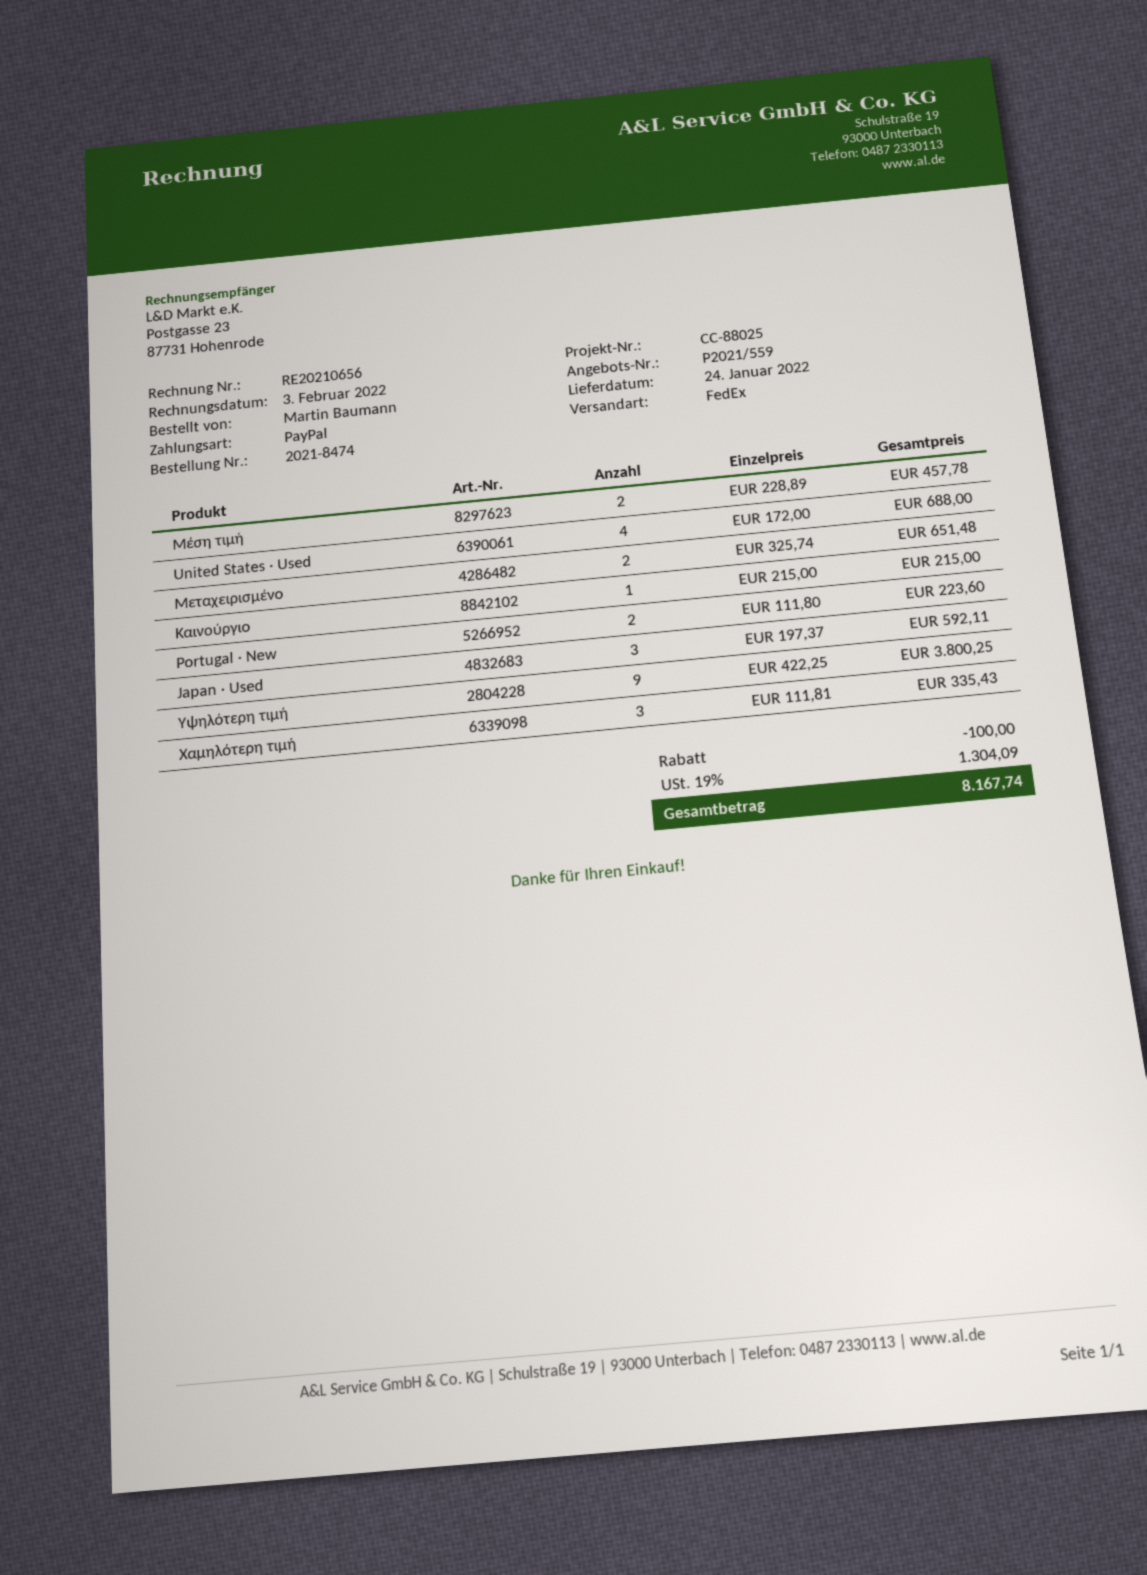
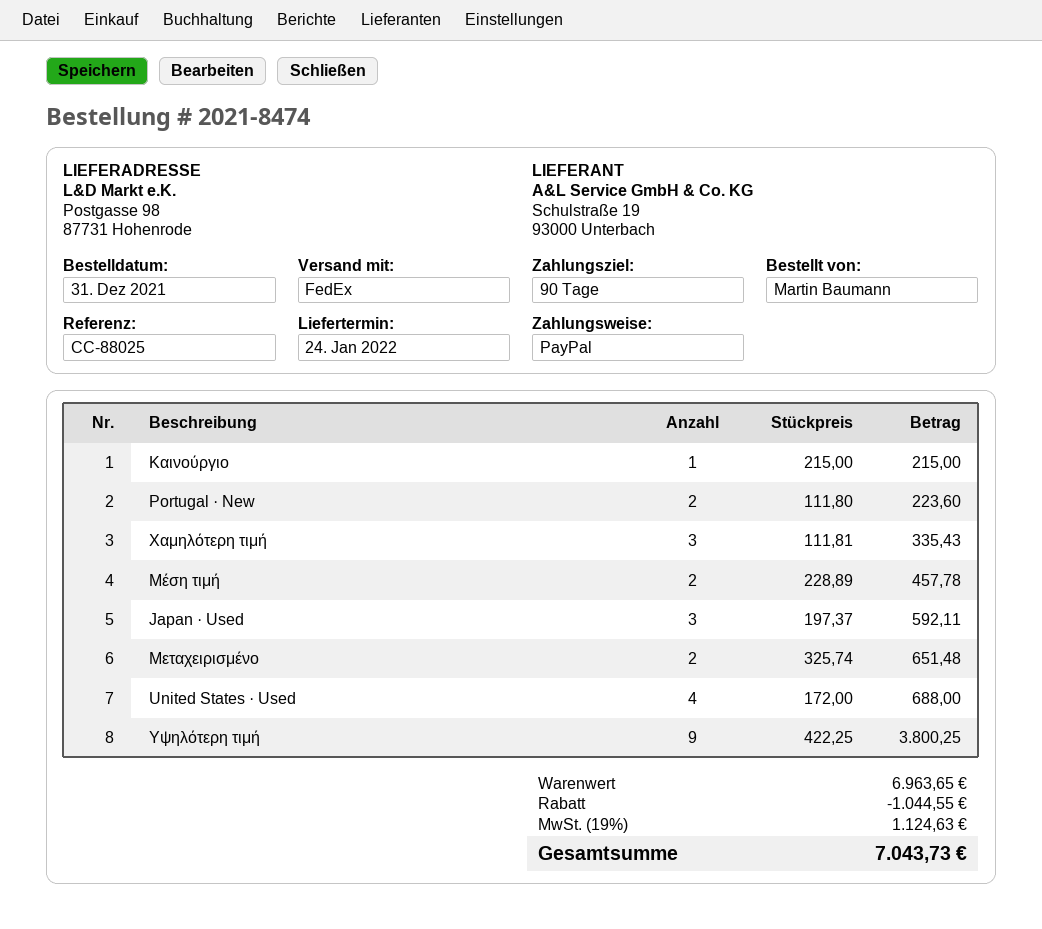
discount: 100.00 -> 1044.55
tax: 19% = 1304.09 -> 19% = 1124.63
total: 8167.74 -> 7043.73

